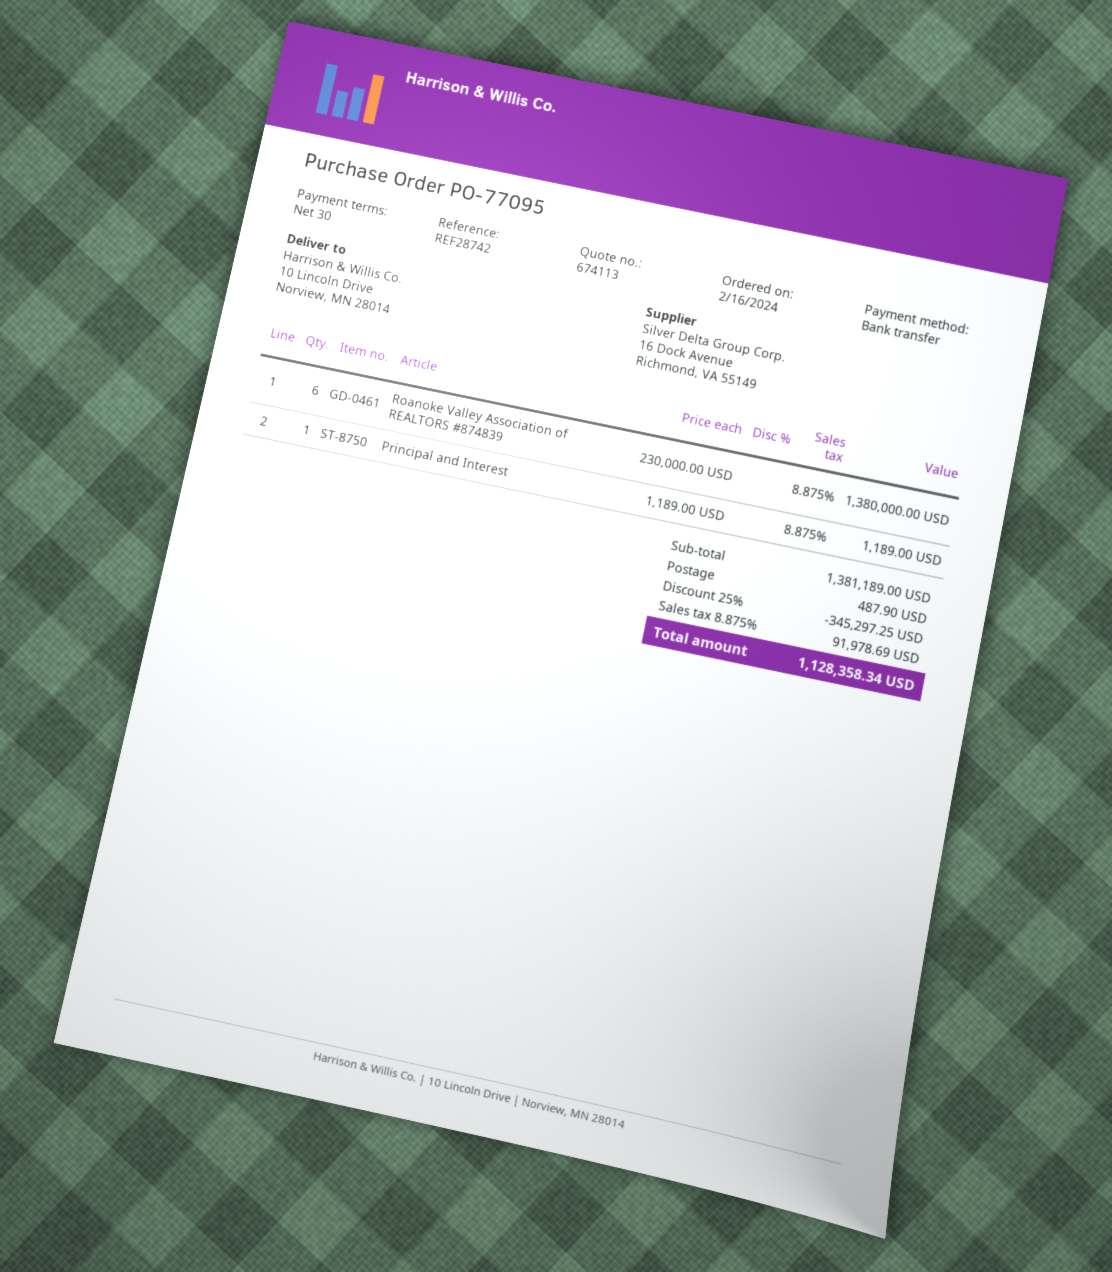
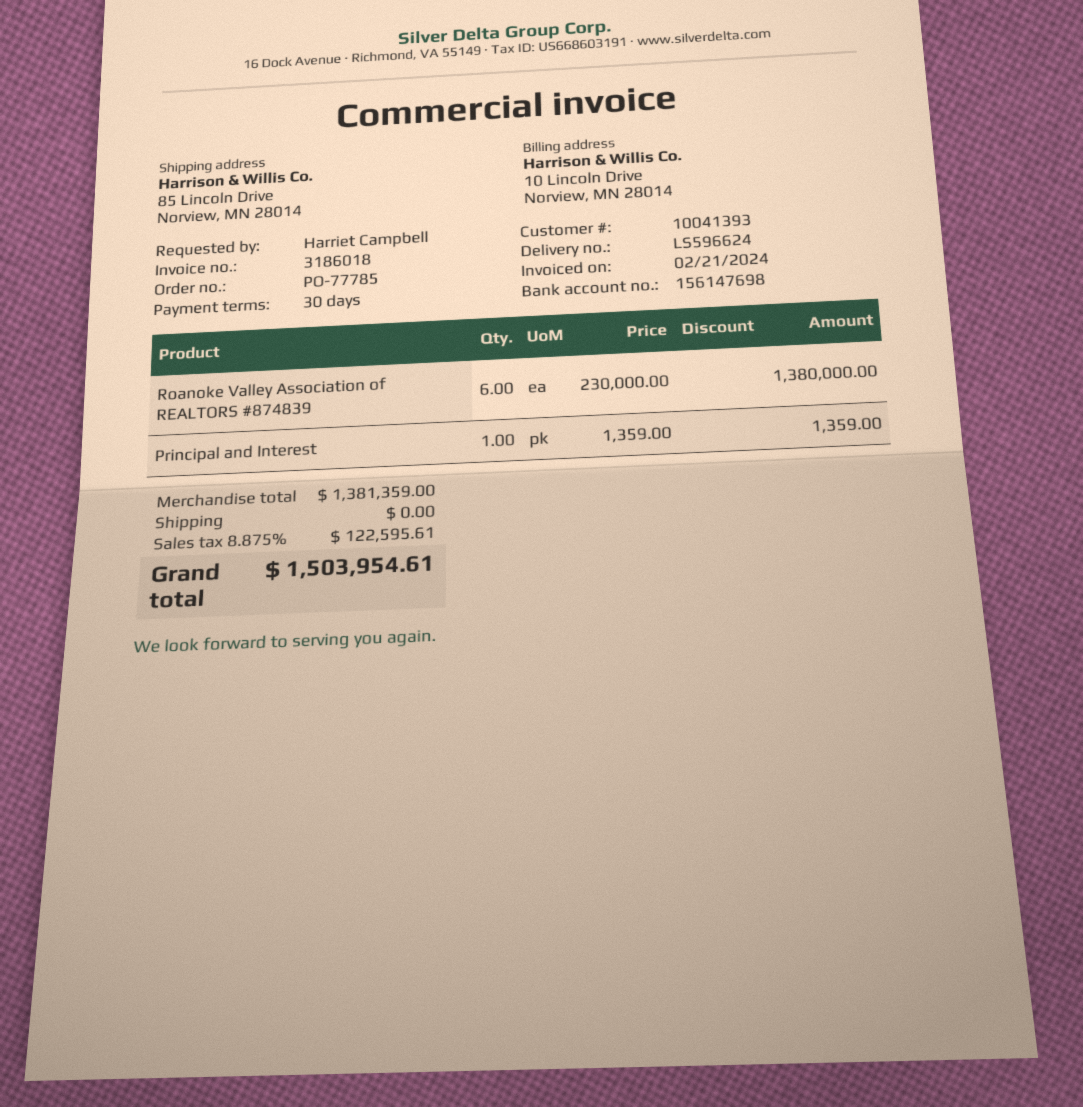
order number: PO-77095 -> PO-77785
ship to: 10 Lincoln Drive, Norview, MN 28014 -> 85 Lincoln Drive, Norview, MN 28014
Principal and Interest: 1 x 1189.00 = 1189.00 -> 1 x 1359.00 = 1359.00
subtotal: 1381189.00 -> 1381359.00
discount: 25% = 345297.25 -> none
shipping: 487.90 -> 0.00
tax: 8.875% = 91978.69 -> 8.875% = 122595.61
total: 1128358.34 -> 1503954.61

